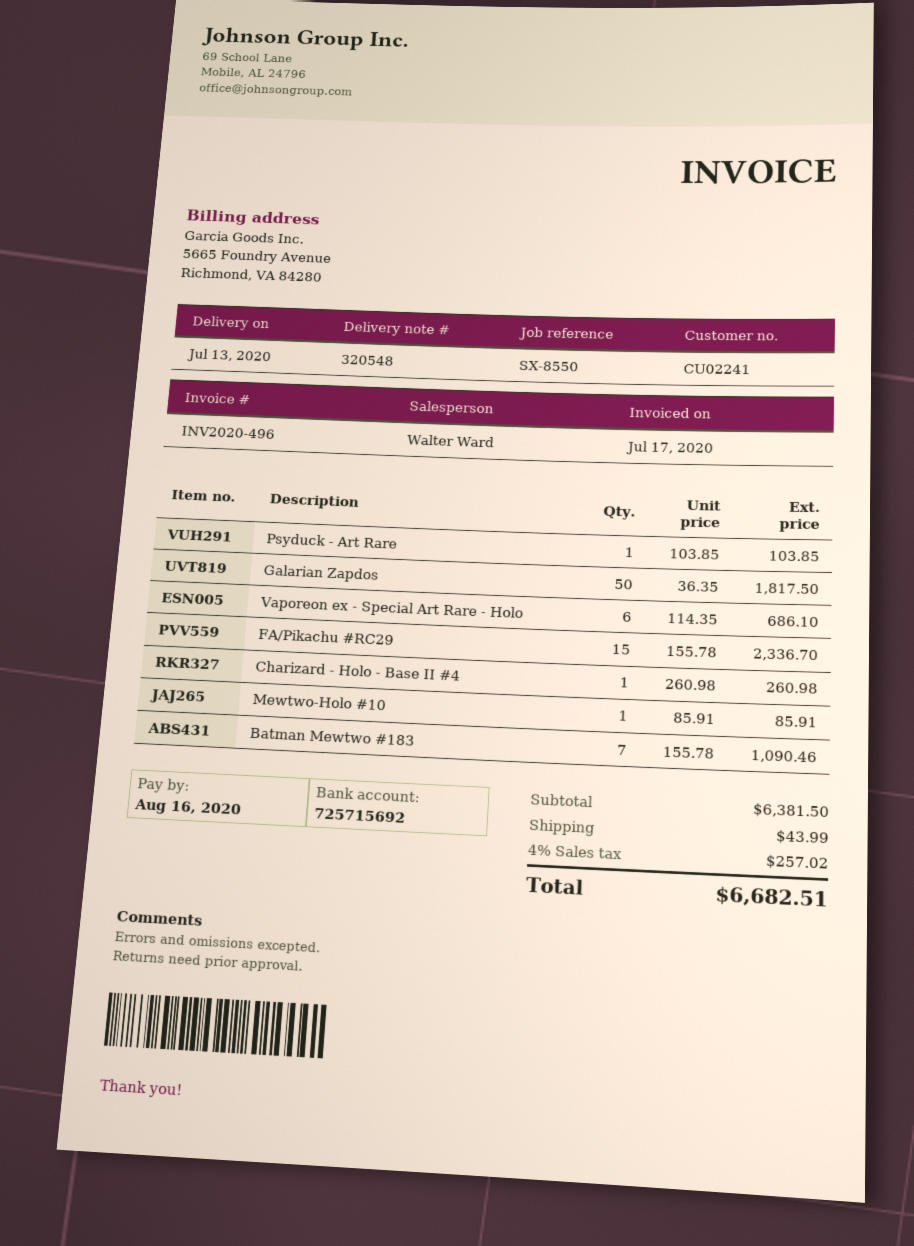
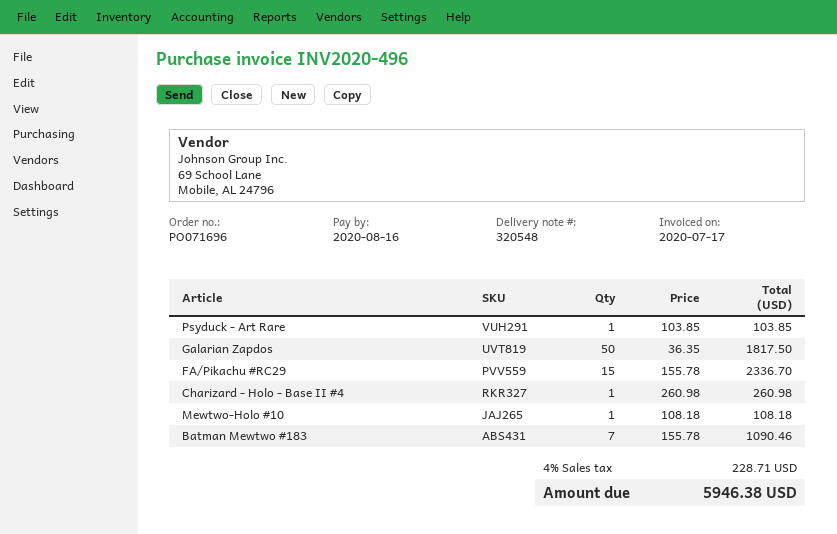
Vaporeon ex - Special Art Rare - Holo: 6 x 114.35 = 686.10 -> none
Mewtwo-Holo #10: 1 x 85.91 = 85.91 -> 1 x 108.18 = 108.18
shipping: 43.99 -> none
tax: 4% = 257.02 -> 4% = 228.71
total: 6682.51 -> 5946.38

